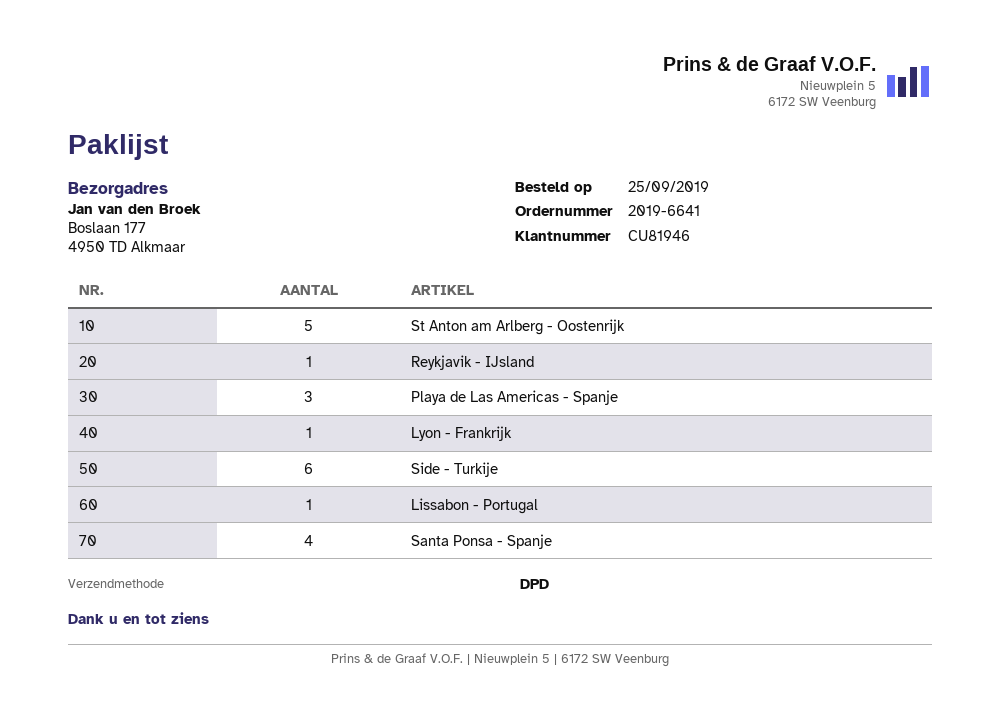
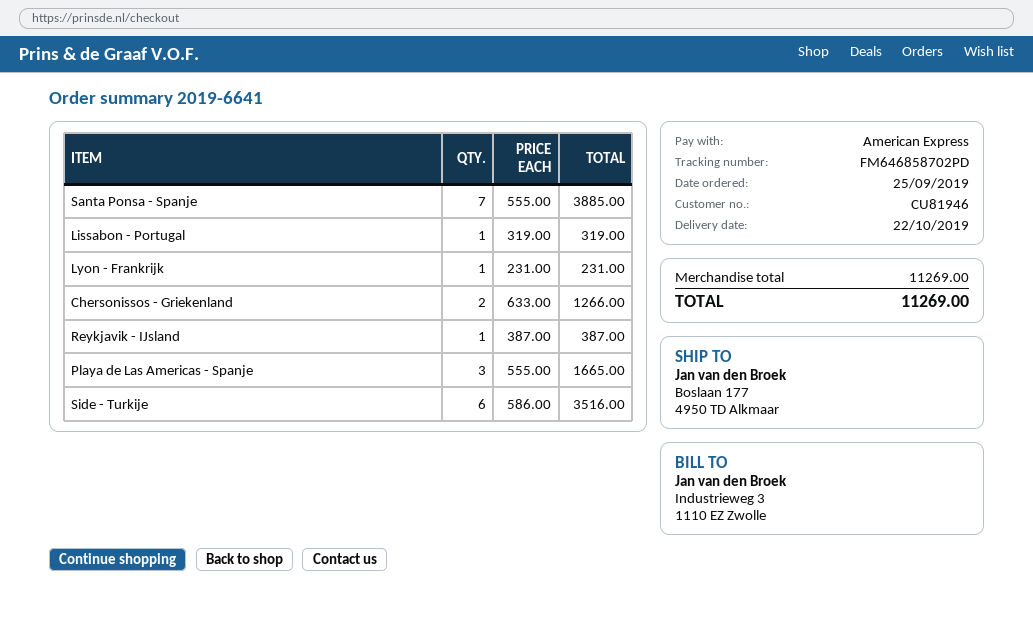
St Anton am Arlberg - Oostenrijk: 5 -> none
Santa Ponsa - Spanje: 4 -> 7
Chersonissos - Griekenland: none -> 2

